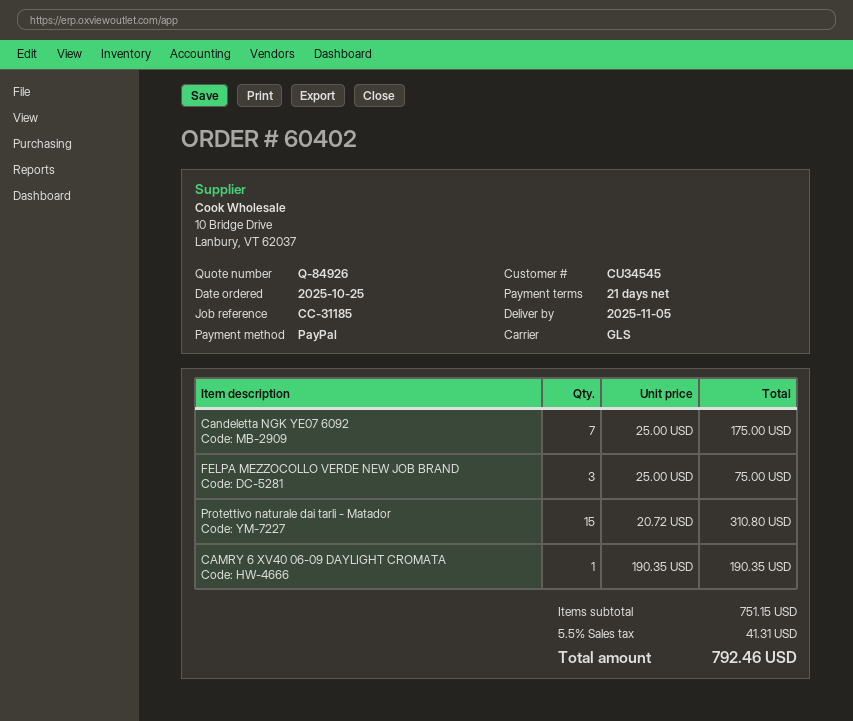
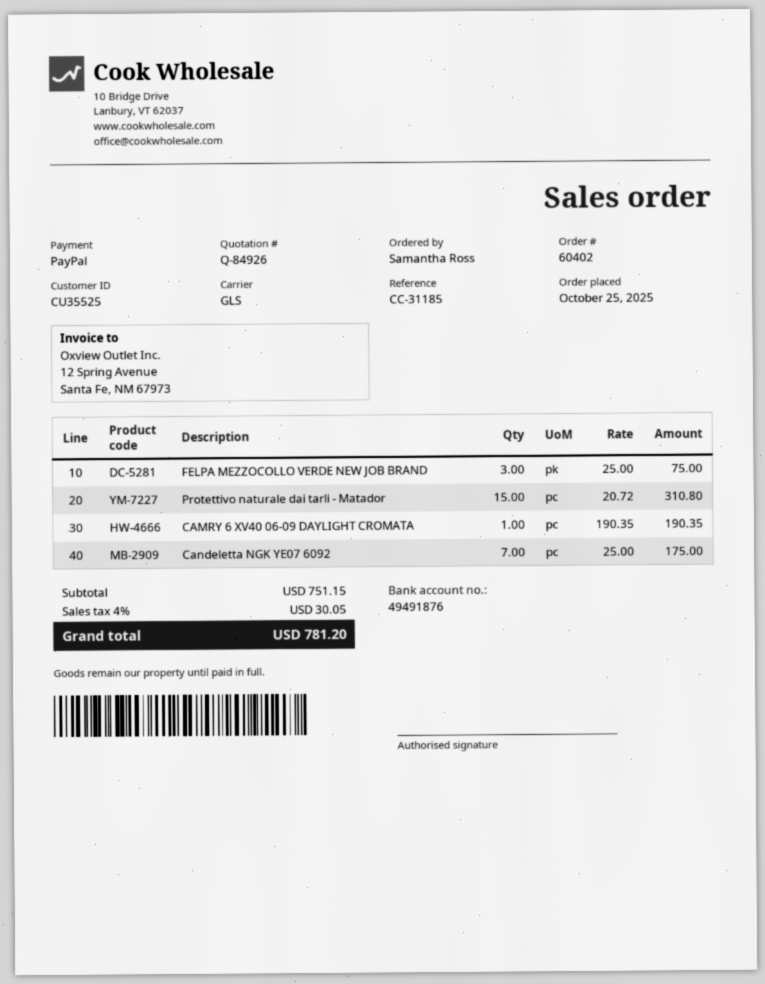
customer number: CU34545 -> CU35525
tax: 5.5% = 41.31 -> 4% = 30.05
total: 792.46 -> 781.20

